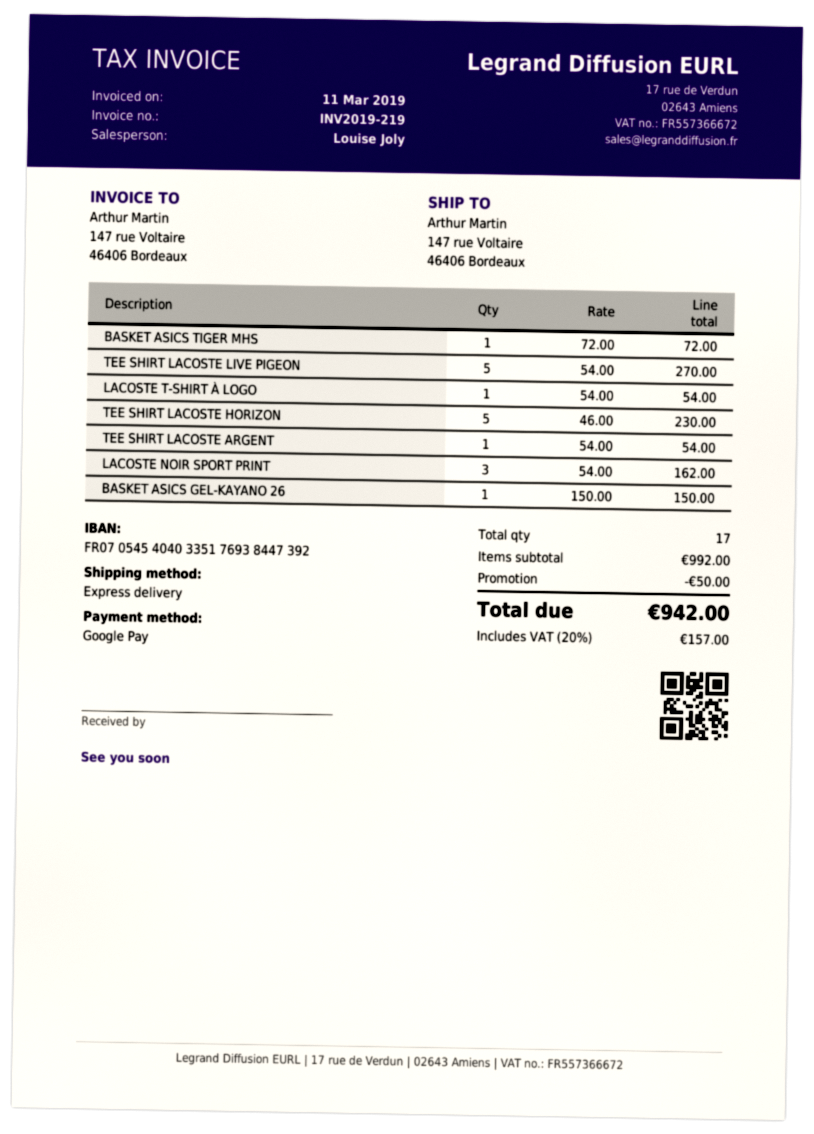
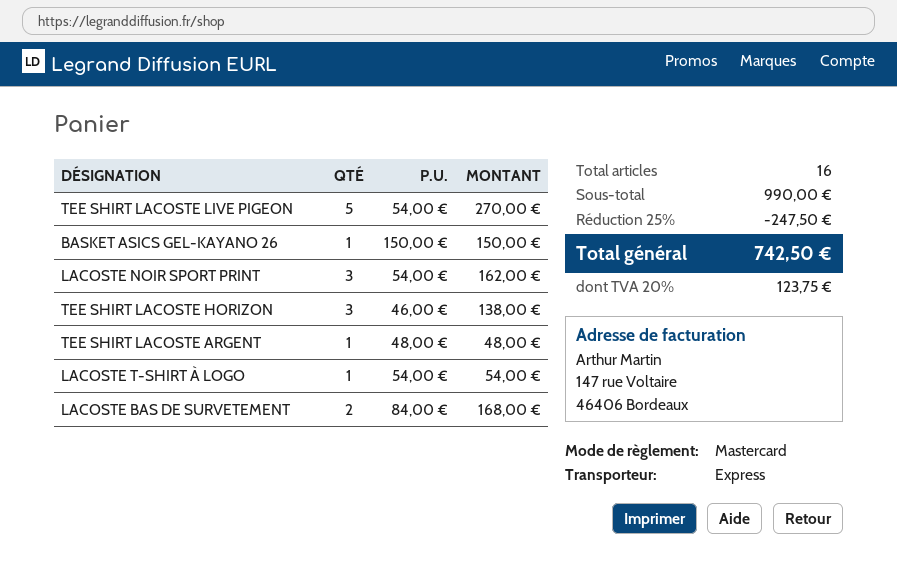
payment method: Google Pay -> Mastercard
BASKET ASICS TIGER MHS: 1 x 72.00 = 72.00 -> none
TEE SHIRT LACOSTE HORIZON: 5 x 46.00 = 230.00 -> 3 x 46.00 = 138.00
TEE SHIRT LACOSTE ARGENT: 1 x 54.00 = 54.00 -> 1 x 48.00 = 48.00
LACOSTE BAS DE SURVETEMENT: none -> 2 x 84.00 = 168.00
total quantity: 17 -> 16
subtotal: 992.00 -> 990.00
discount: 50.00 -> 247.50
tax: 20% = 157.00 -> 20% = 123.75
total: 942.00 -> 742.50

